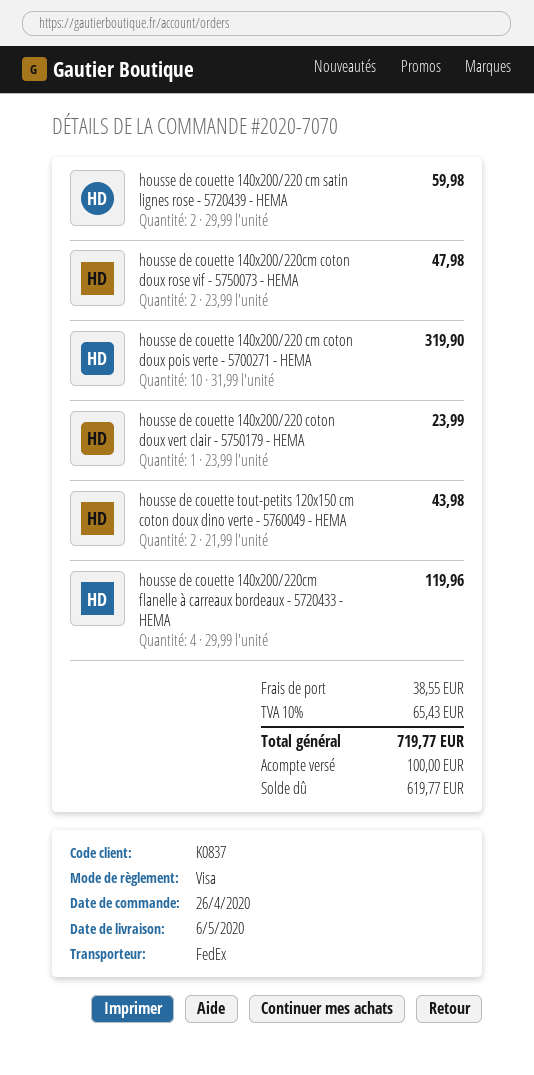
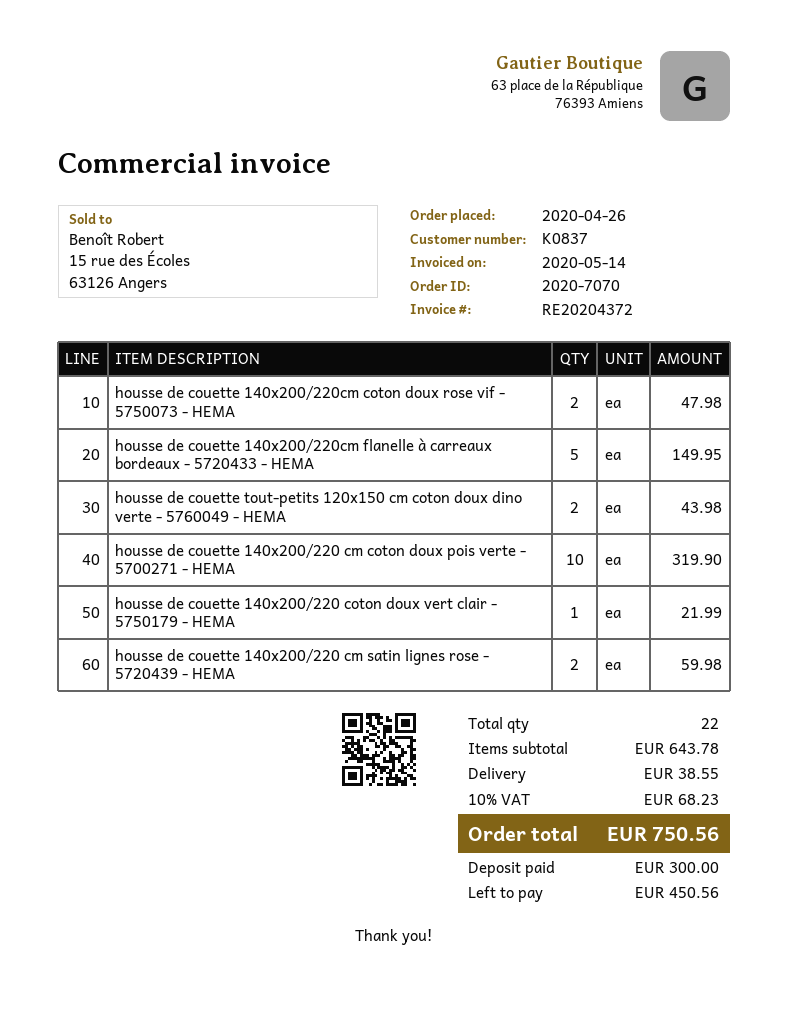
housse de couette 140x200/220 coton doux vert clair - 5750179 - HEMA: 1 for 23.99 -> 1 for 21.99
housse de couette 140x200/220cm flanelle à carreaux bordeaux - 5720433 - HEMA: 4 for 119.96 -> 5 for 149.95
tax: 10% = 65.43 -> 10% = 68.23
total: 719.77 -> 750.56
deposit: 100.00 -> 300.00
balance: 619.77 -> 450.56

